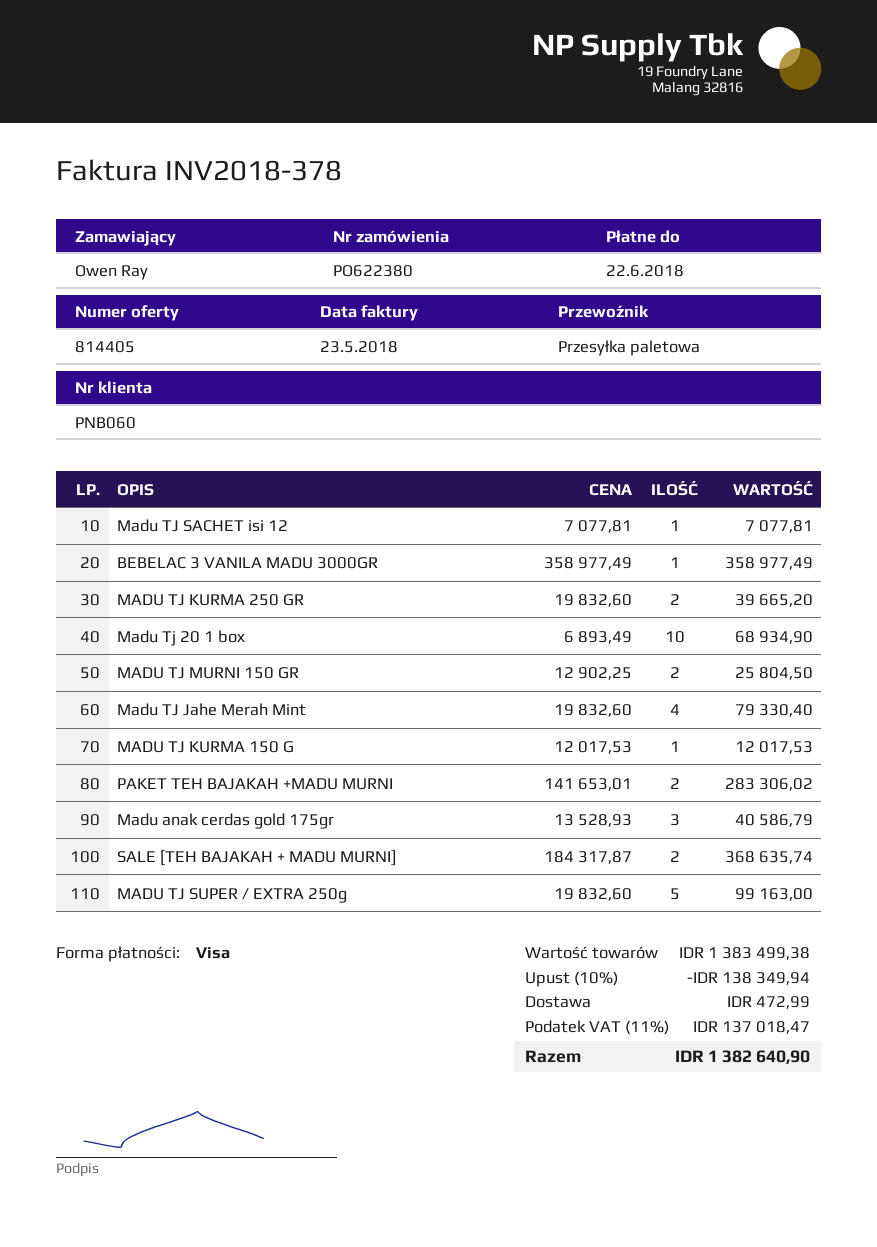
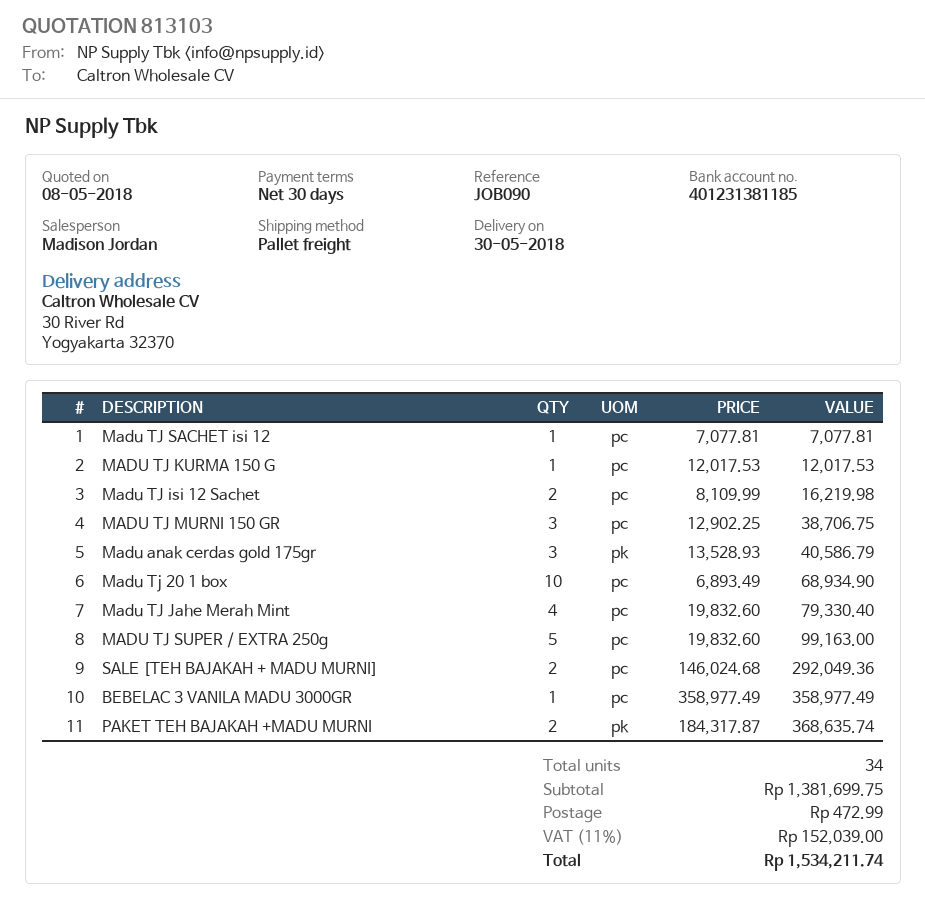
quote number: 814405 -> 813103
MADU TJ KURMA 250 GR: 2 x 19832.60 = 39665.20 -> none
MADU TJ MURNI 150 GR: 2 x 12902.25 = 25804.50 -> 3 x 12902.25 = 38706.75
PAKET TEH BAJAKAH +MADU MURNI: 2 x 141653.01 = 283306.02 -> 2 x 184317.87 = 368635.74
SALE [TEH BAJAKAH + MADU MURNI]: 2 x 184317.87 = 368635.74 -> 2 x 146024.68 = 292049.36
Madu TJ isi 12 Sachet: none -> 2 x 8109.99 = 16219.98
subtotal: 1383499.38 -> 1381699.75
discount: 10% = 138349.94 -> none
tax: 11% = 137018.47 -> 11% = 152039.00
total: 1382640.90 -> 1534211.74

